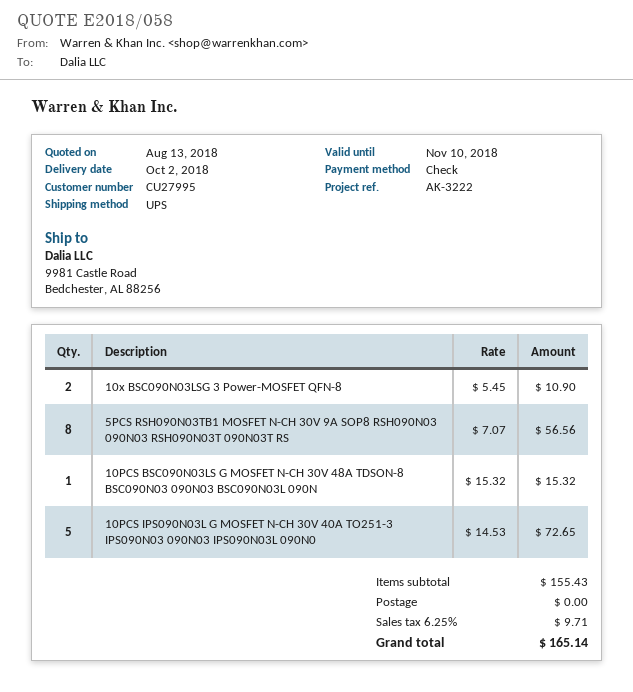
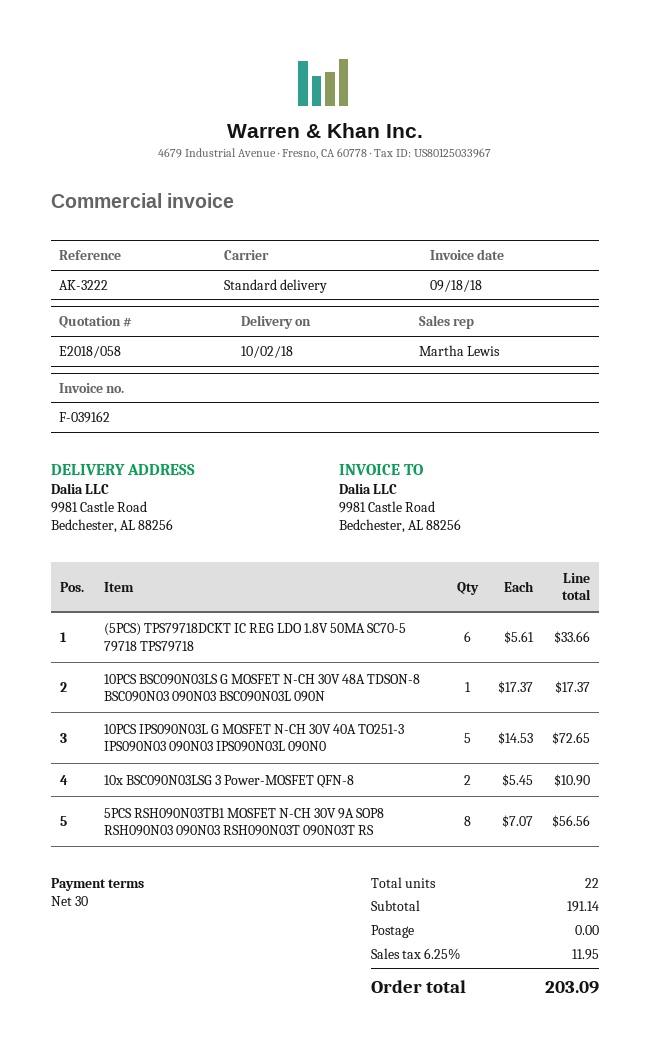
shipping method: UPS -> standard
10PCS BSC090N03LS G MOSFET N-CH 30V 48A TDSON-8 BSC090N03 090N03 BSC090N03L 090N: 1 x 15.32 = 15.32 -> 1 x 17.37 = 17.37
(5PCS) TPS79718DCKT IC REG LDO 1.8V 50MA SC70-5 79718 TPS79718: none -> 6 x 5.61 = 33.66
subtotal: 155.43 -> 191.14
tax: 6.25% = 9.71 -> 6.25% = 11.95
total: 165.14 -> 203.09

